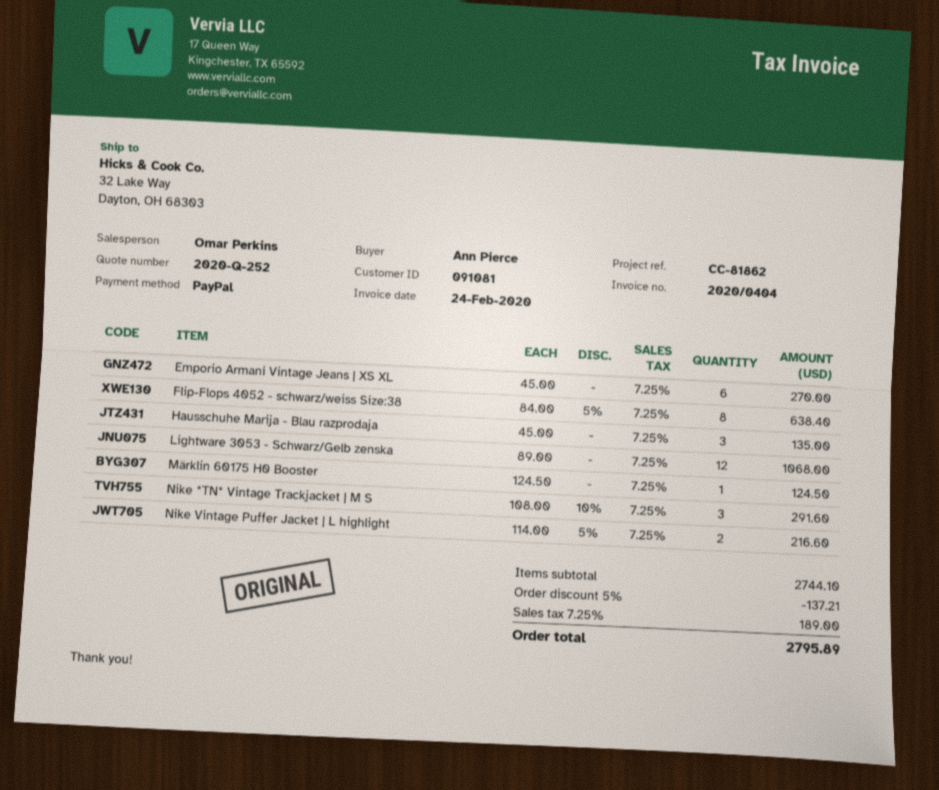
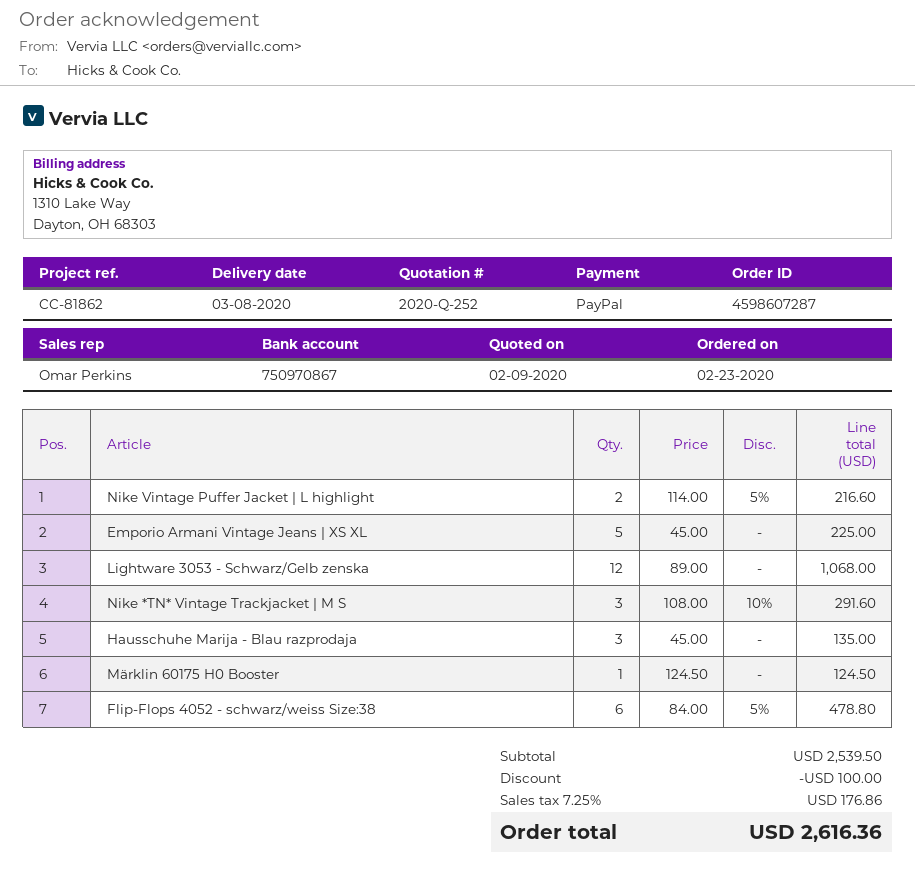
Emporio Armani Vintage Jeans | XS XL: 6 x 45.00 = 270.00 -> 5 x 45.00 = 225.00
Flip-Flops 4052 - schwarz/weiss Size:38: 8 x 84.00 - 5% = 638.40 -> 6 x 84.00 - 5% = 478.80
subtotal: 2744.10 -> 2539.50
discount: 137.21 -> 100.00
tax: 7.25% = 189.00 -> 7.25% = 176.86
total: 2795.89 -> 2616.36

